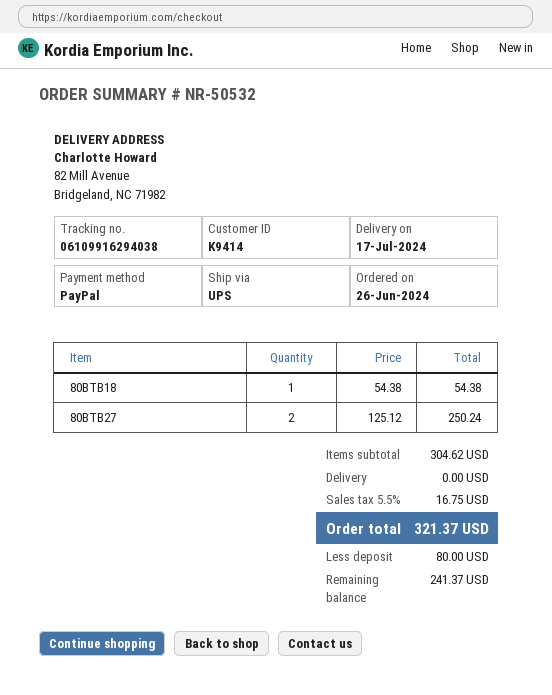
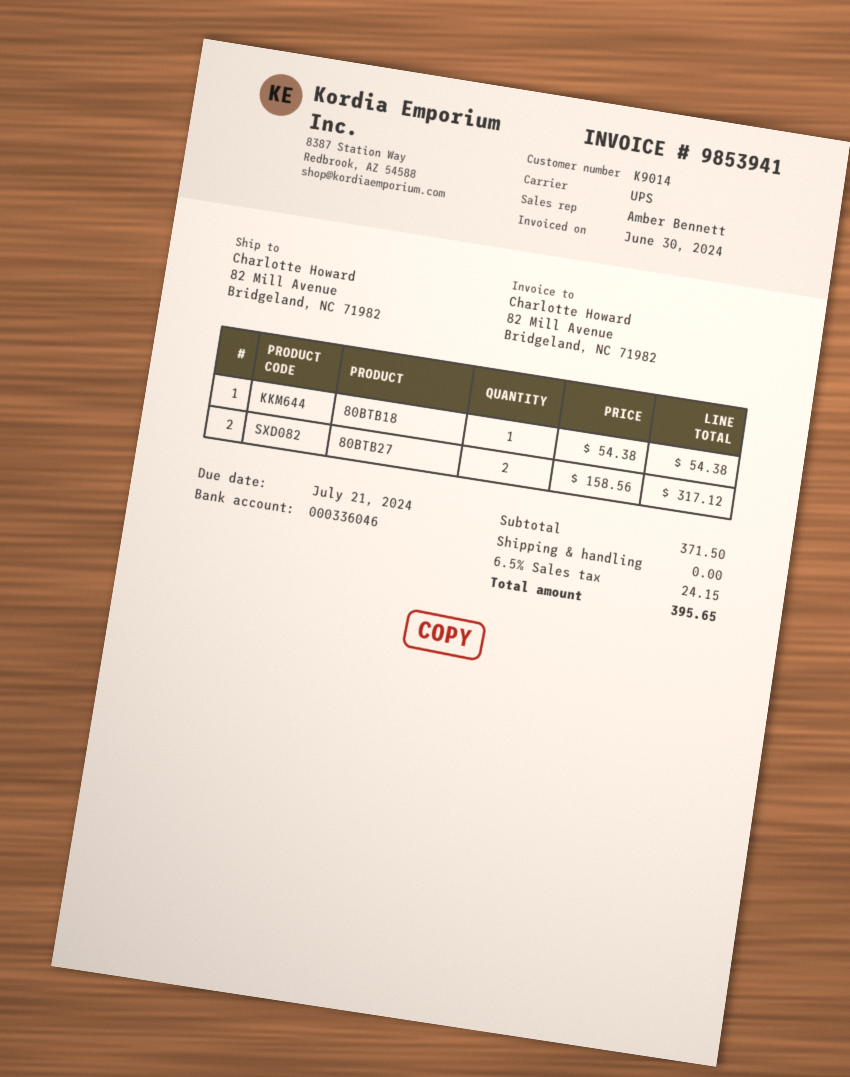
customer number: K9414 -> K9014
80BTB27: 2 x 125.12 = 250.24 -> 2 x 158.56 = 317.12
subtotal: 304.62 -> 371.50
tax: 5.5% = 16.75 -> 6.5% = 24.15
total: 321.37 -> 395.65

